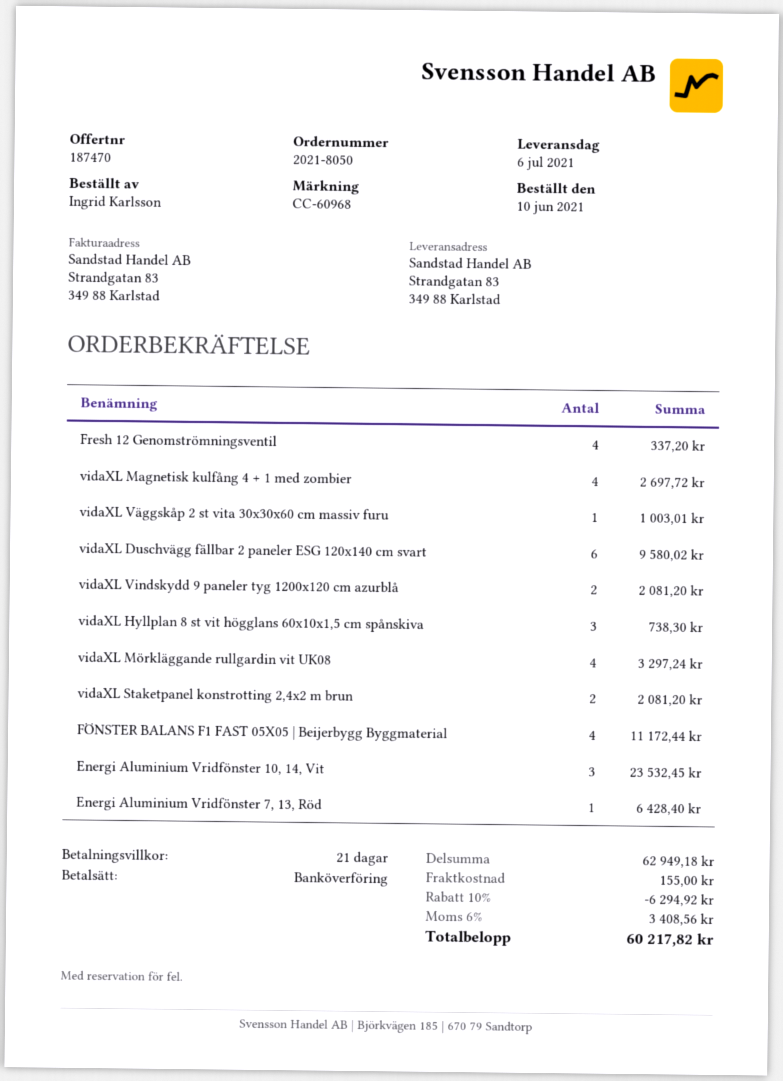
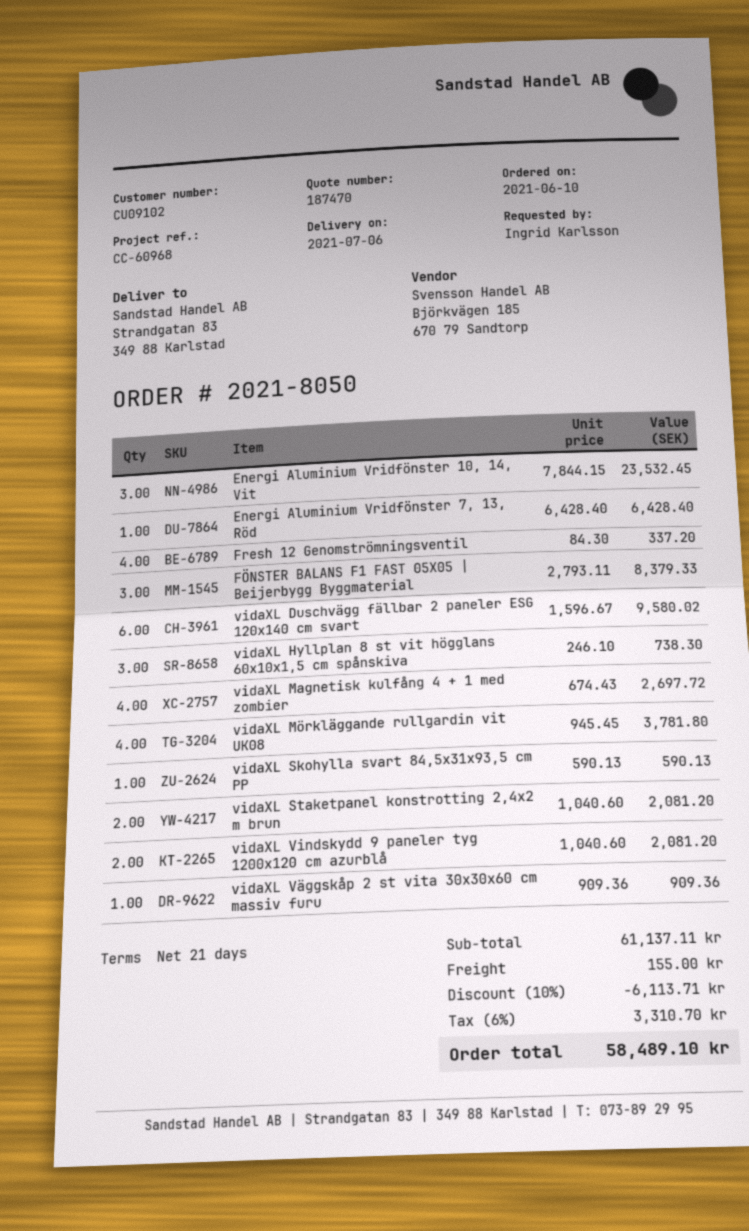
vidaXL Väggskåp 2 st vita 30x30x60 cm massiv furu: 1 for 1003.01 -> 1 for 909.36
vidaXL Mörkläggande rullgardin vit UK08: 4 for 3297.24 -> 4 for 3781.80
FÖNSTER BALANS F1 FAST 05X05 | Beijerbygg Byggmaterial: 4 for 11172.44 -> 3 for 8379.33
vidaXL Skohylla svart 84,5x31x93,5 cm PP: none -> 1 for 590.13
subtotal: 62949.18 -> 61137.11
discount: 10% = 6294.92 -> 10% = 6113.71
tax: 6% = 3408.56 -> 6% = 3310.70
total: 60217.82 -> 58489.10

